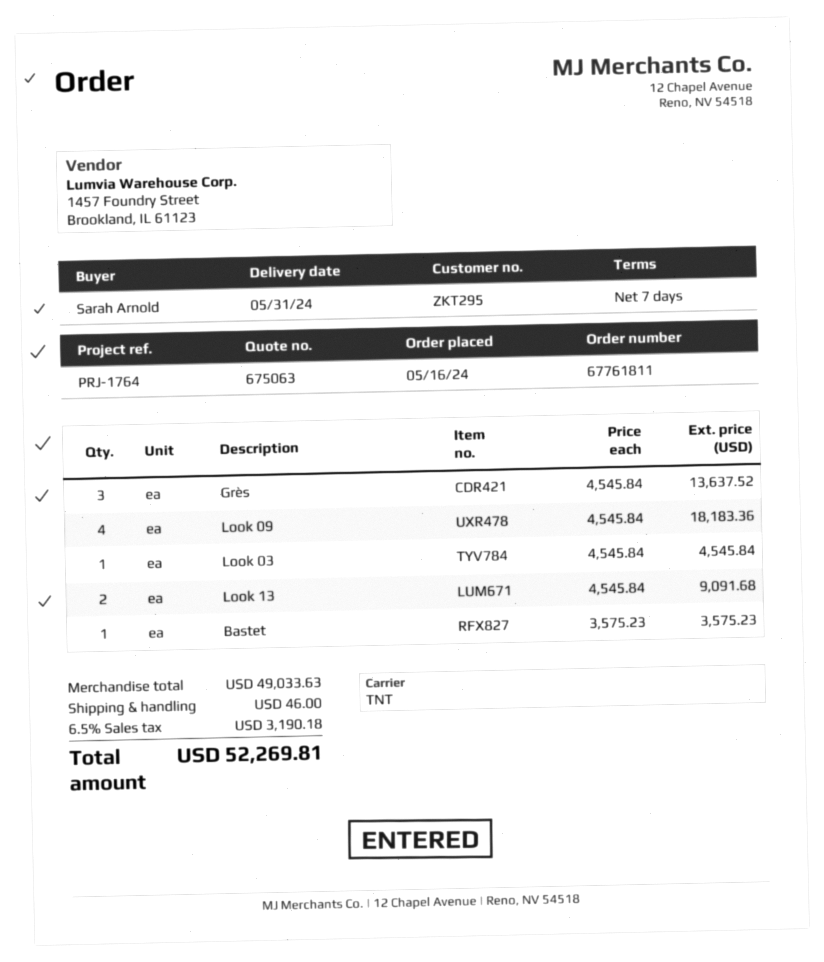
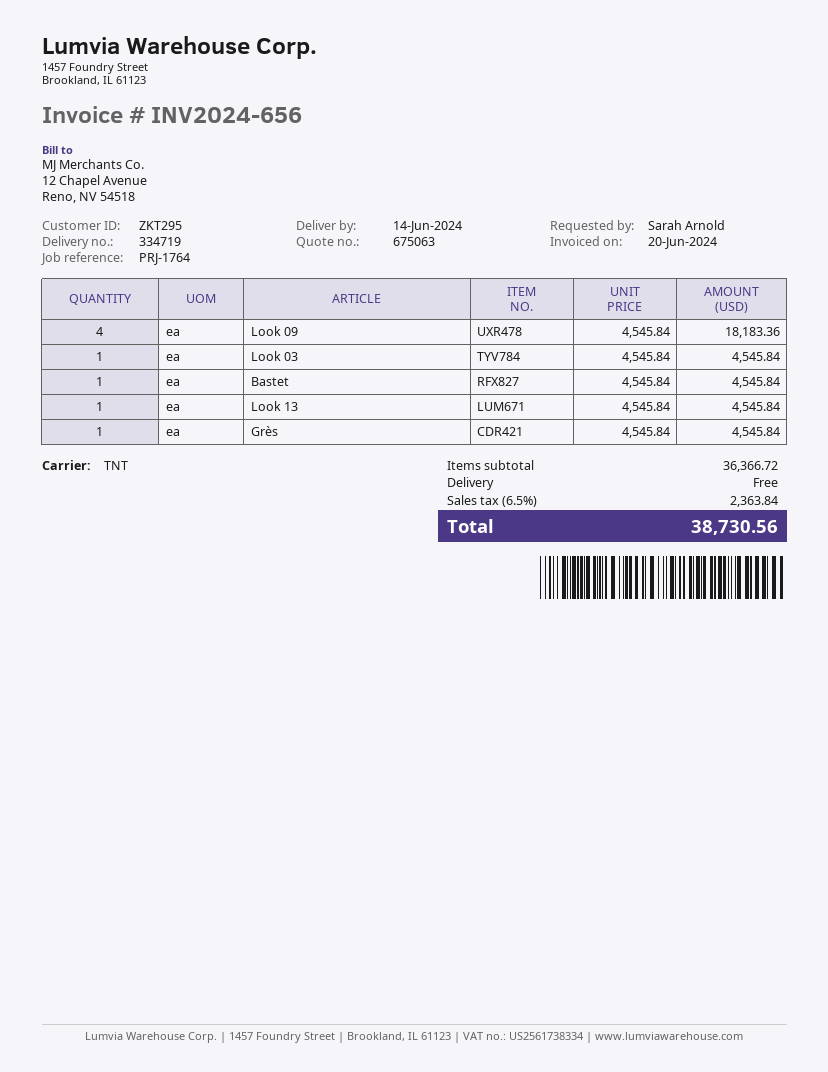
delivery date: 2024-05-31 -> 2024-06-14
Grès: 3 x 4545.84 = 13637.52 -> 1 x 4545.84 = 4545.84
Look 13: 2 x 4545.84 = 9091.68 -> 1 x 4545.84 = 4545.84
Bastet: 1 x 3575.23 = 3575.23 -> 1 x 4545.84 = 4545.84
subtotal: 49033.63 -> 36366.72
shipping: 46.00 -> 0.00
tax: 6.5% = 3190.18 -> 6.5% = 2363.84
total: 52269.81 -> 38730.56

